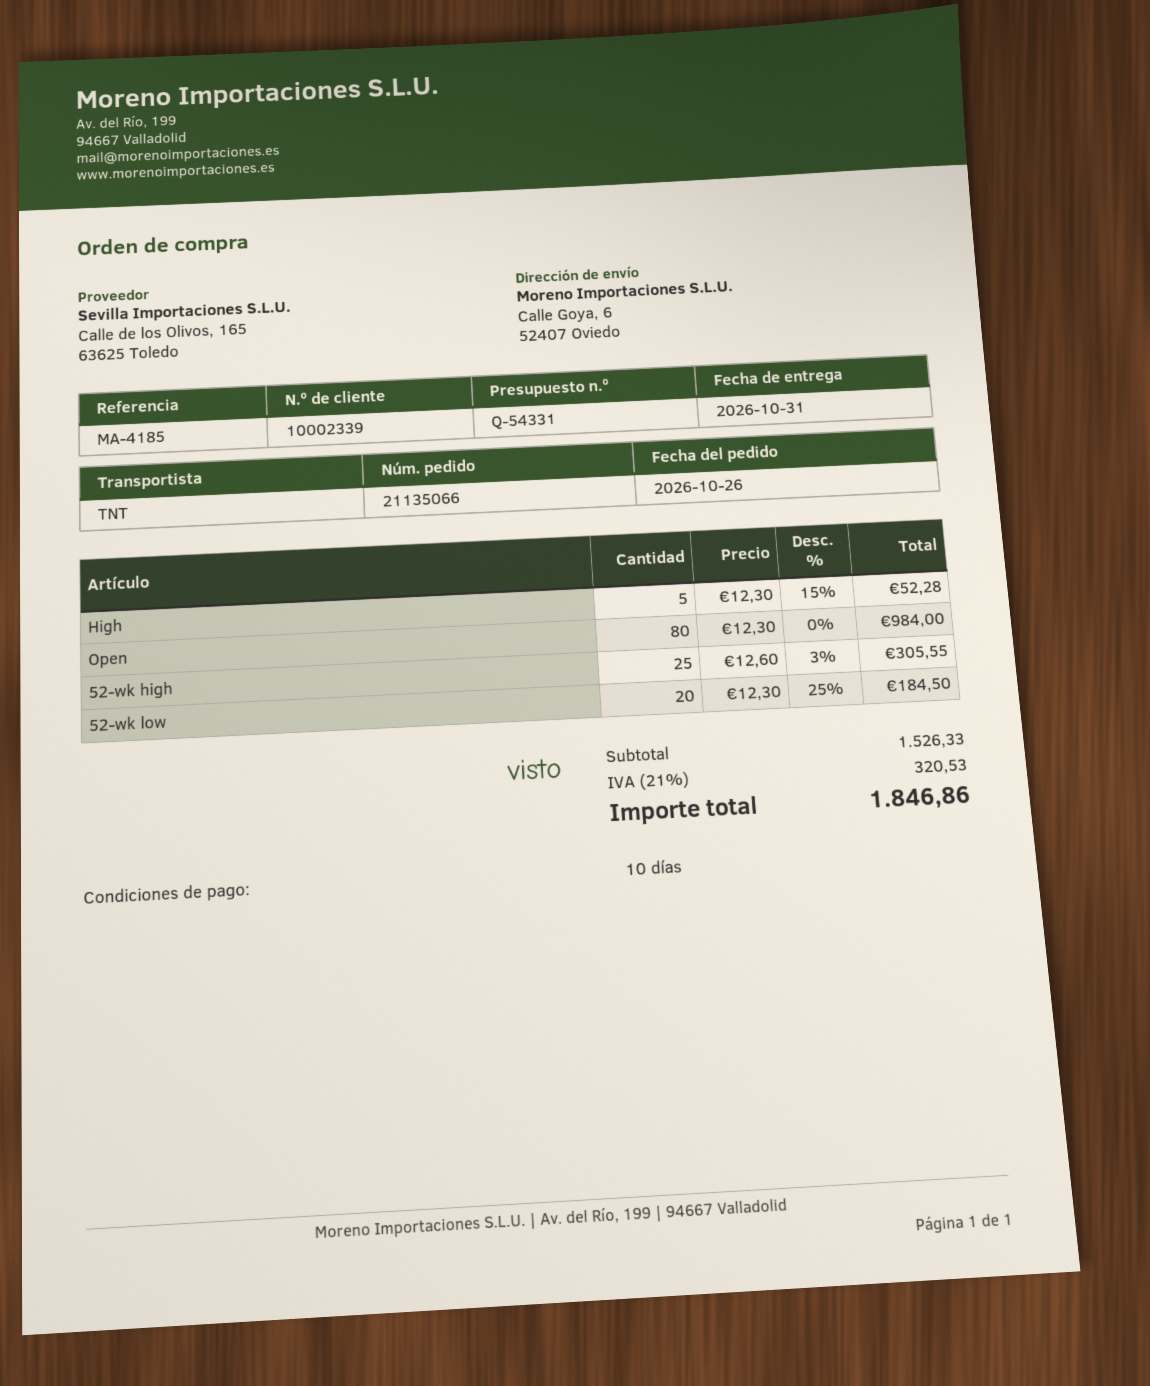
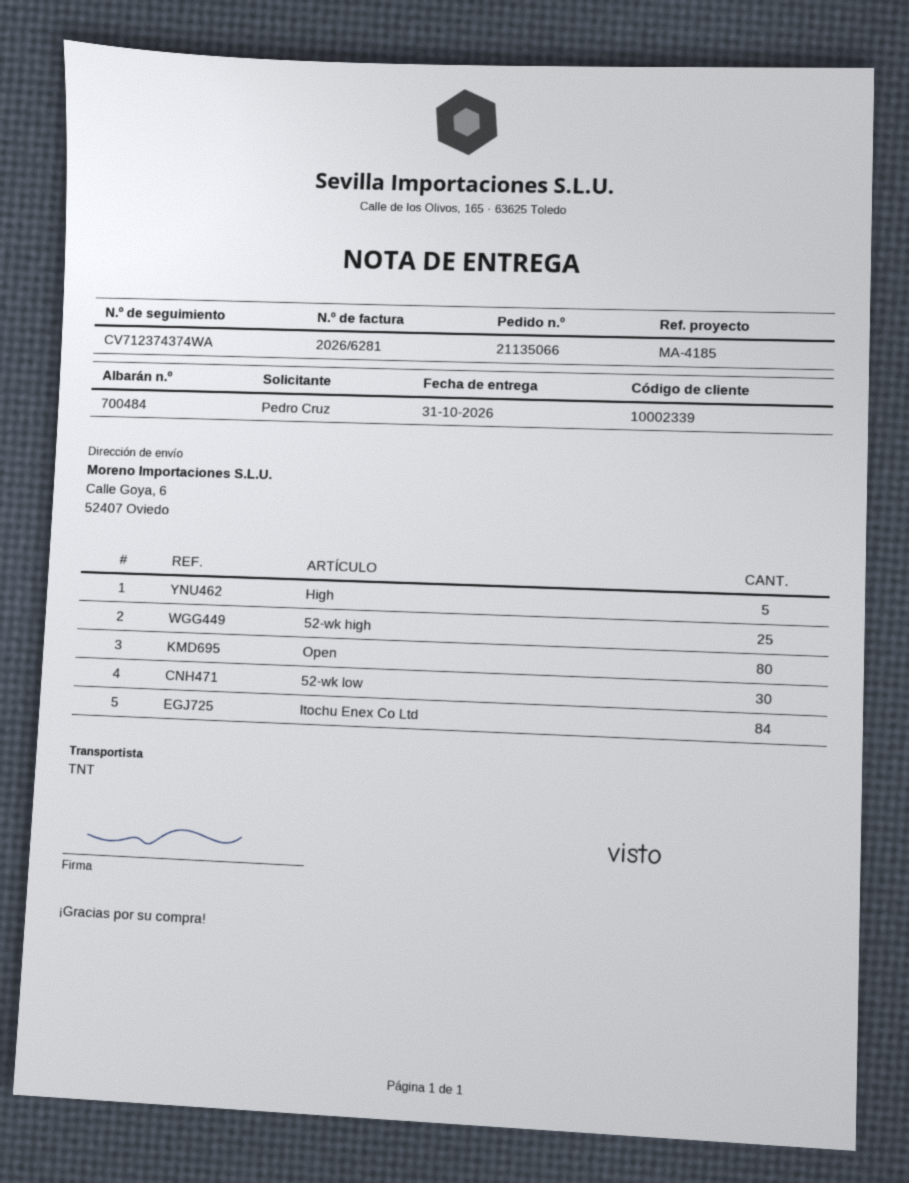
52-wk low: 20 -> 30
Itochu Enex Co Ltd: none -> 84

